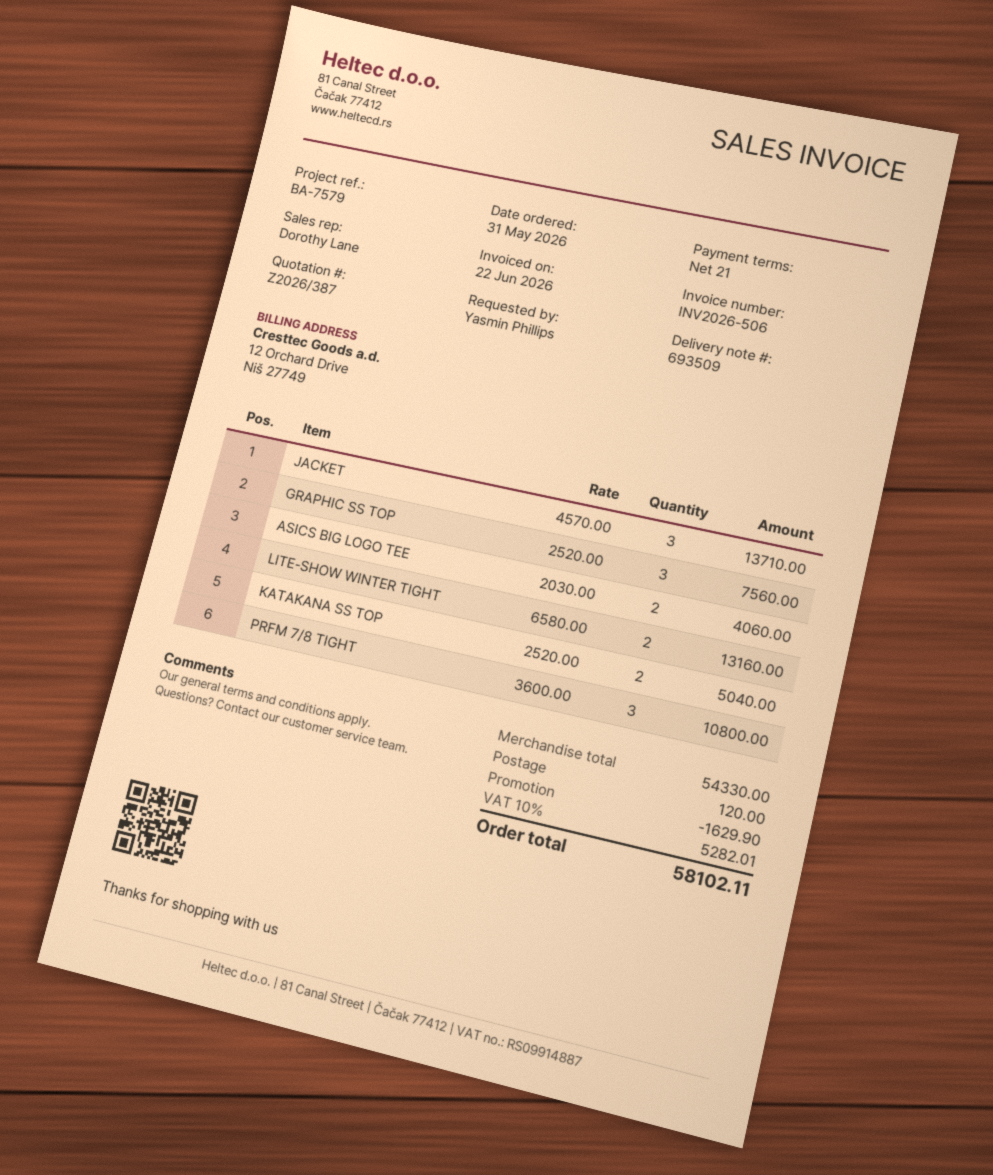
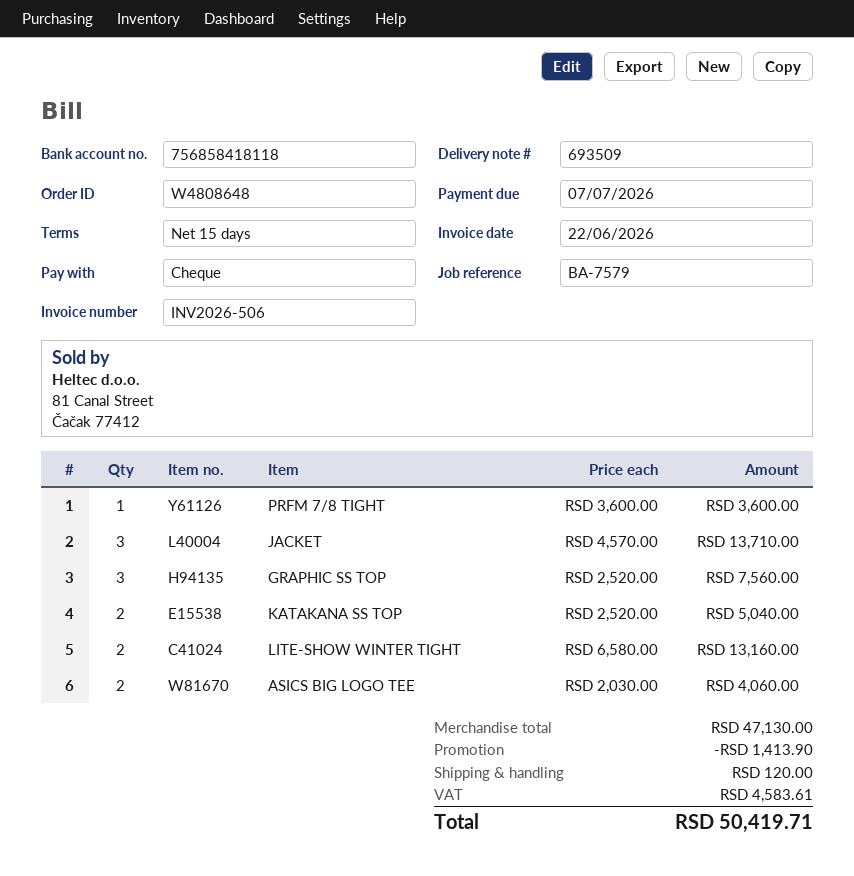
payment terms: 21 days -> 15 days
PRFM 7/8 TIGHT: 3 x 3600.00 = 10800.00 -> 1 x 3600.00 = 3600.00
subtotal: 54330.00 -> 47130.00
discount: 1629.90 -> 1413.90
tax: 5282.01 -> 4583.61
total: 58102.11 -> 50419.71

